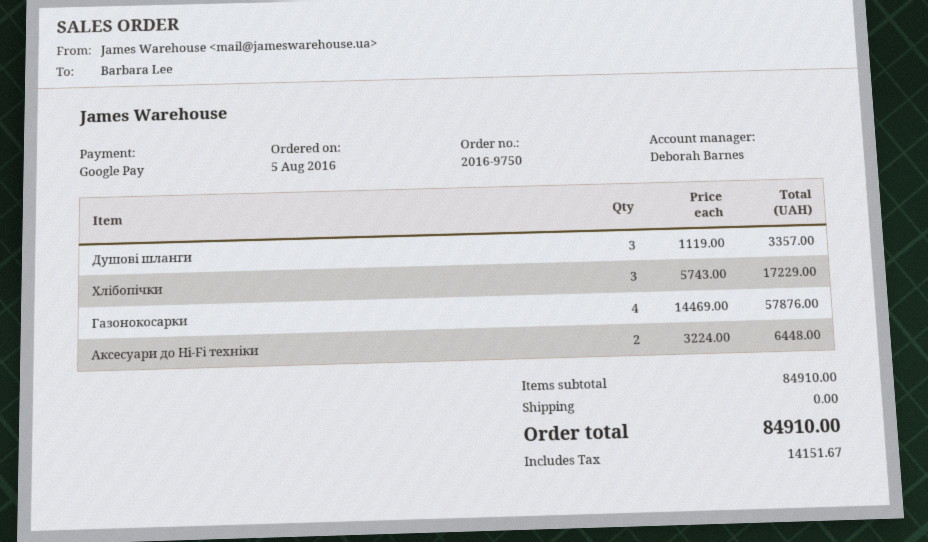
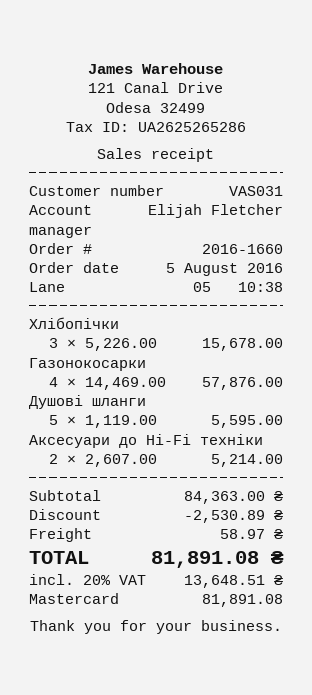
order number: 2016-9750 -> 2016-1660
sales rep: Deborah Barnes -> Elijah Fletcher
payment method: Google Pay -> Mastercard
Душові шланги: 3 x 1119.00 = 3357.00 -> 5 x 1119.00 = 5595.00
Хлібопічки: 3 x 5743.00 = 17229.00 -> 3 x 5226.00 = 15678.00
Аксесуари до Hi-Fi техніки: 2 x 3224.00 = 6448.00 -> 2 x 2607.00 = 5214.00
subtotal: 84910.00 -> 84363.00
discount: none -> 2530.89
shipping: 0.00 -> 58.97
tax: 14151.67 -> 13648.51
total: 84910.00 -> 81891.08

